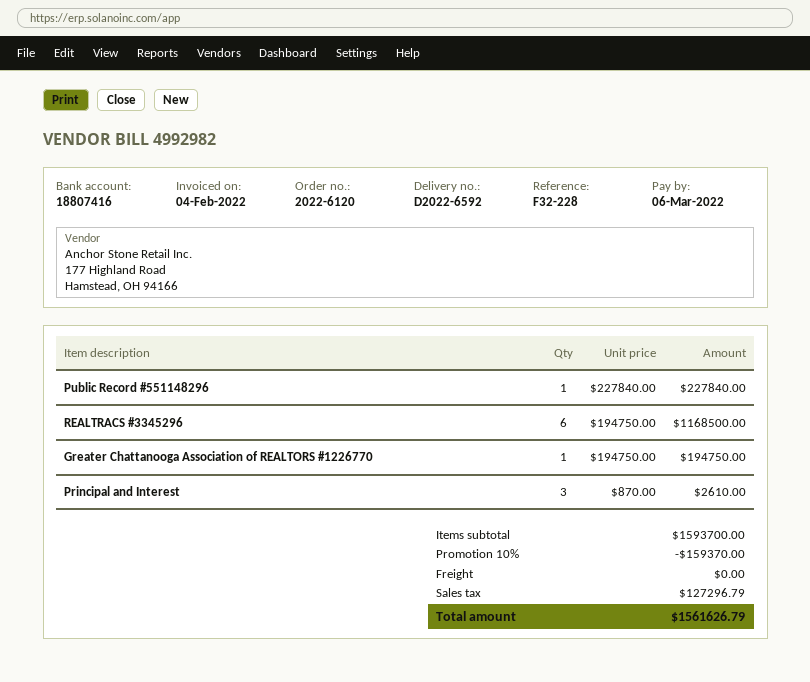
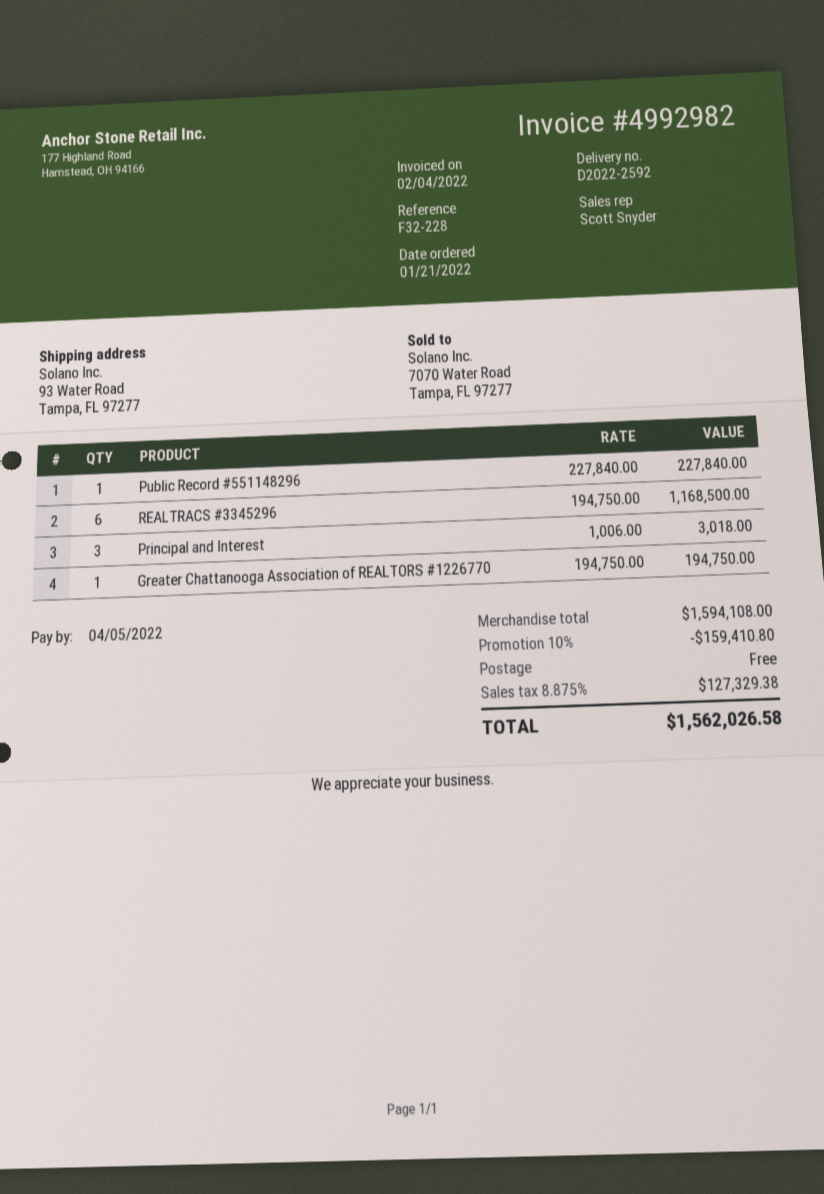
delivery note number: D2022-6592 -> D2022-2592
due date: 2022-03-06 -> 2022-04-05
Principal and Interest: 3 x 870.00 = 2610.00 -> 3 x 1006.00 = 3018.00
subtotal: 1593700.00 -> 1594108.00
discount: 10% = 159370.00 -> 10% = 159410.80
tax: 127296.79 -> 127329.38
total: 1561626.79 -> 1562026.58

